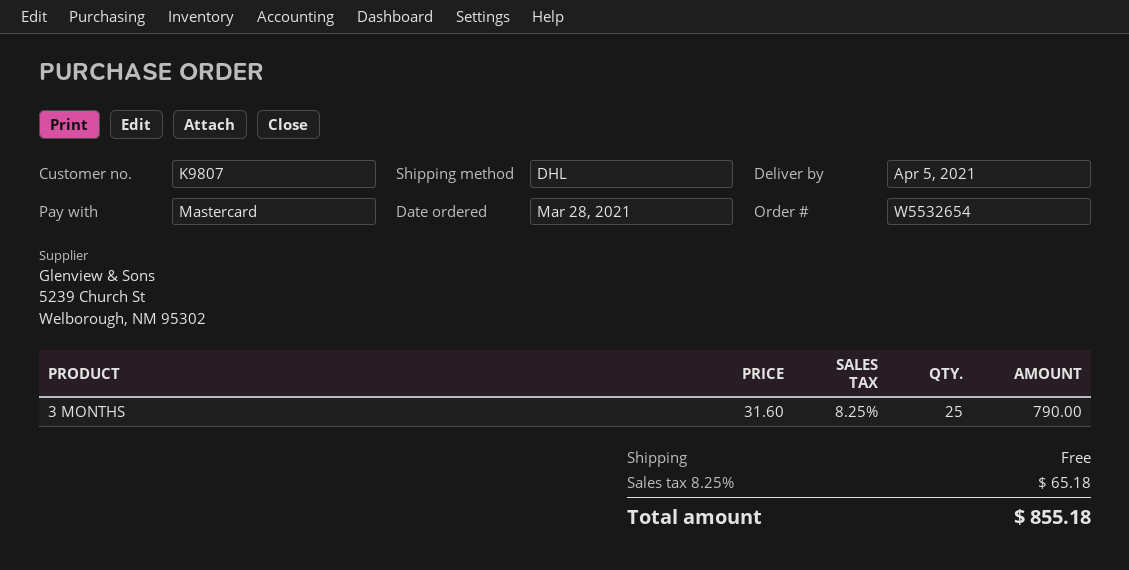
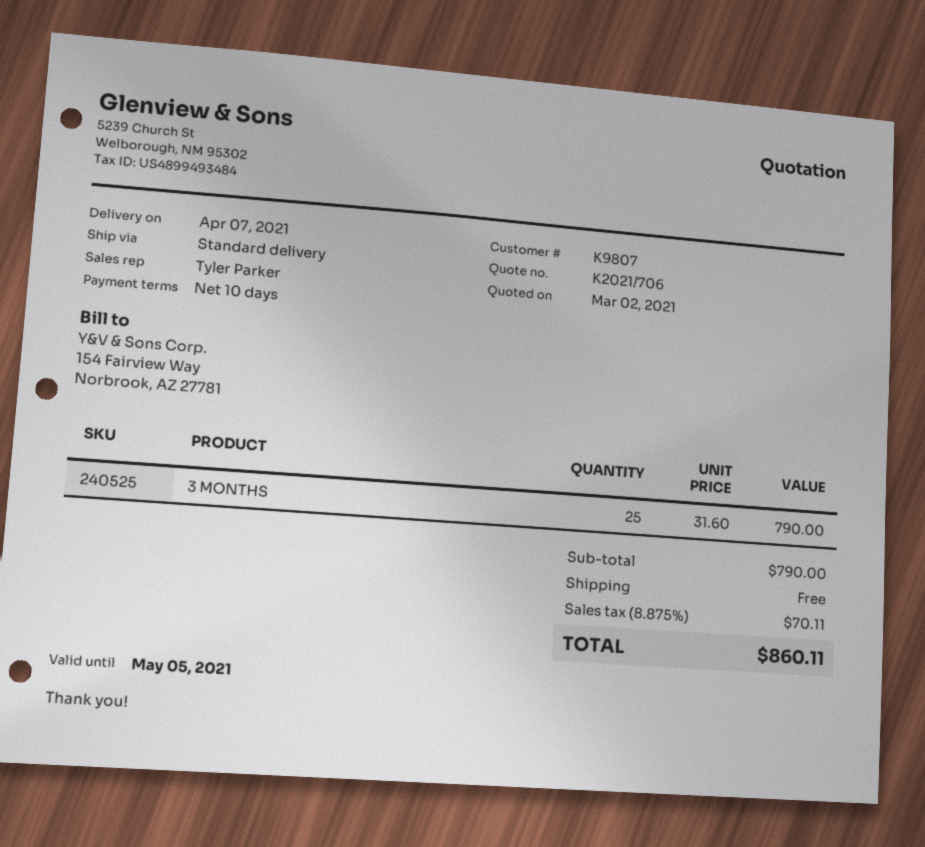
delivery date: 2021-04-05 -> 2021-04-07
shipping method: DHL -> standard
tax: 8.25% = 65.18 -> 8.875% = 70.11
total: 855.18 -> 860.11

